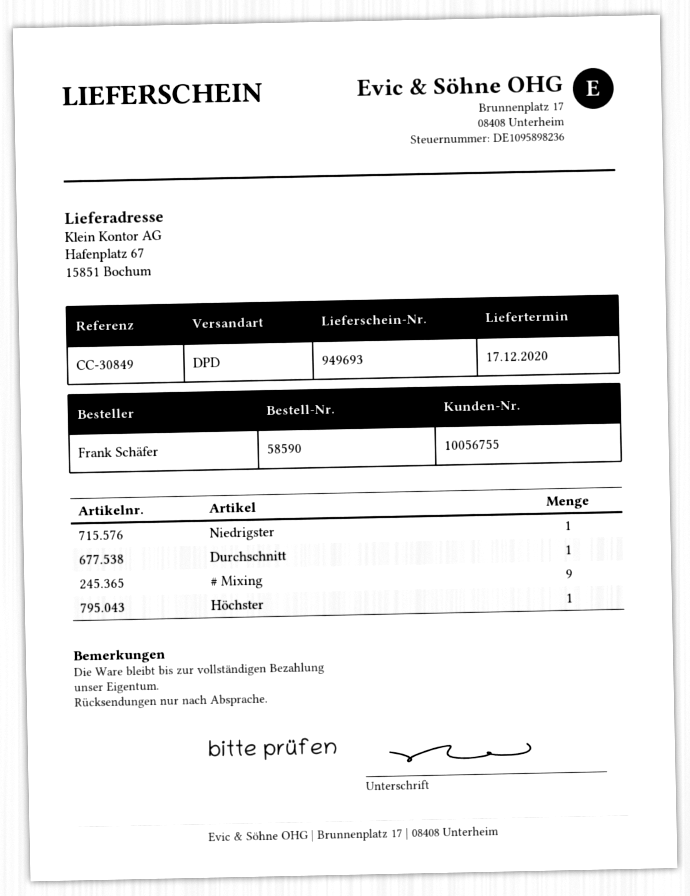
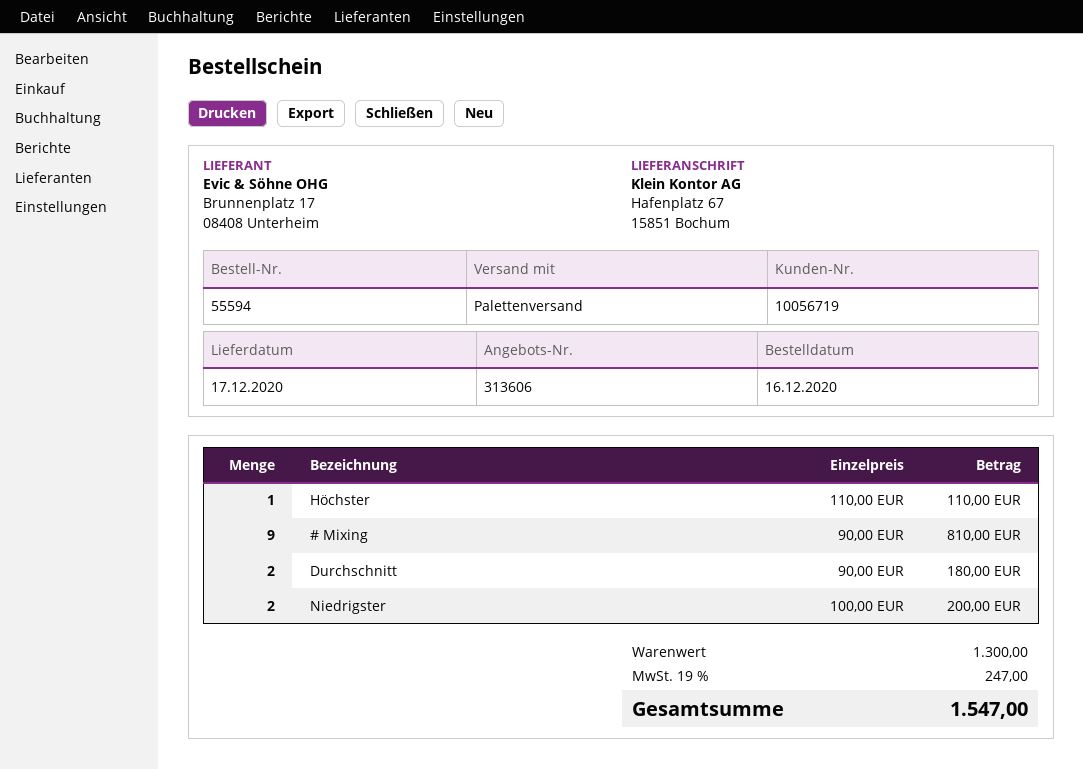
order number: 58590 -> 55594
customer number: 10056755 -> 10056719
shipping method: DPD -> pallet freight
Niedrigster: 1 -> 2
Durchschnitt: 1 -> 2

